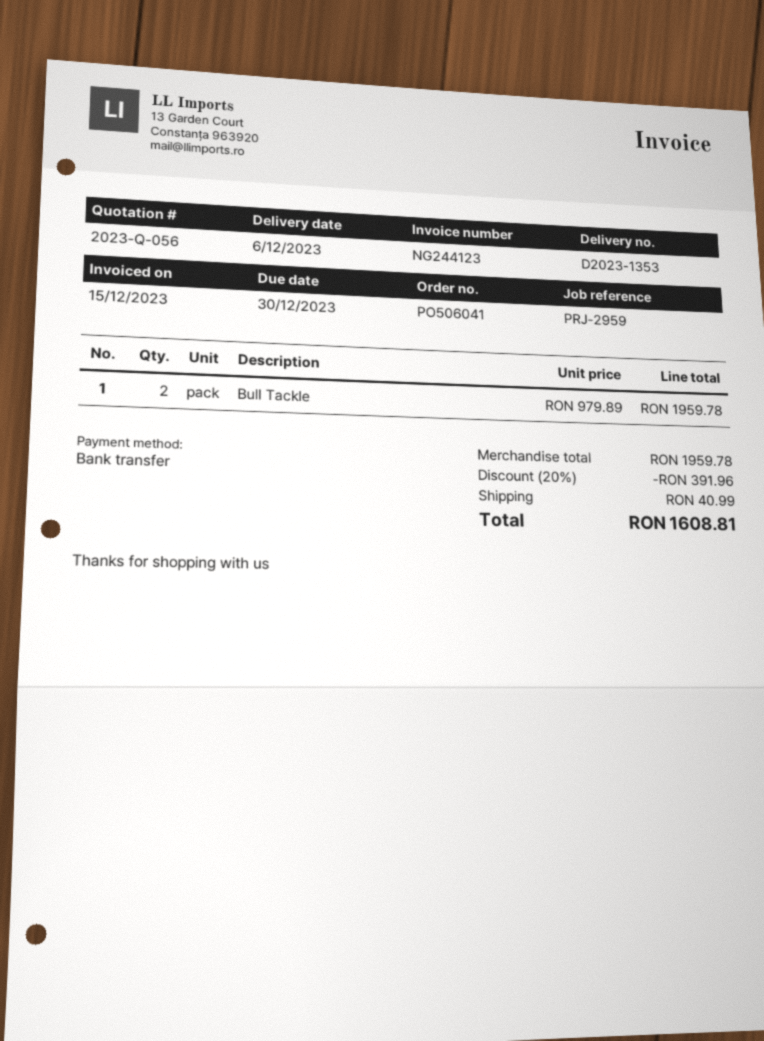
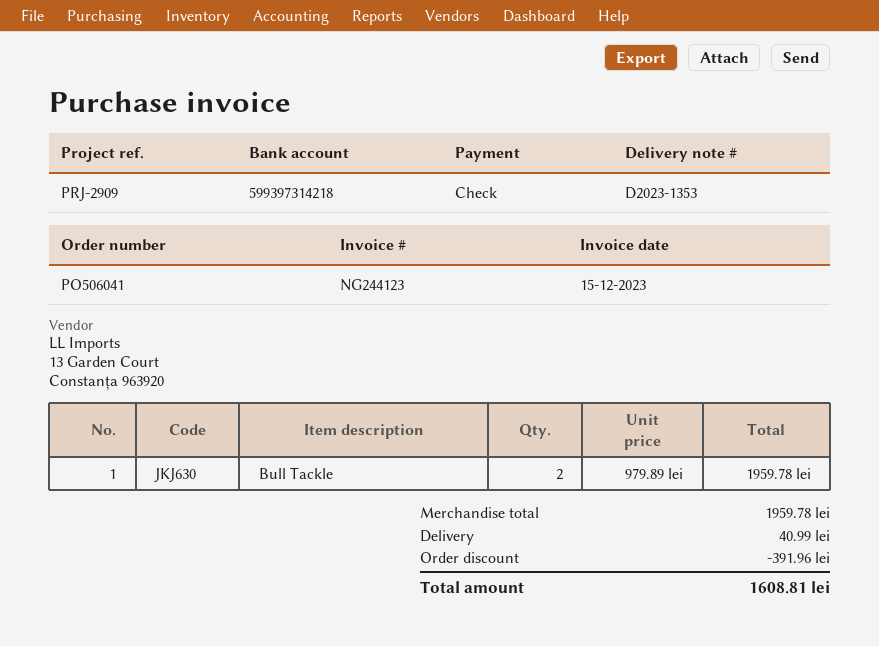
reference: PRJ-2959 -> PRJ-2909
payment method: bank transfer -> cheque

